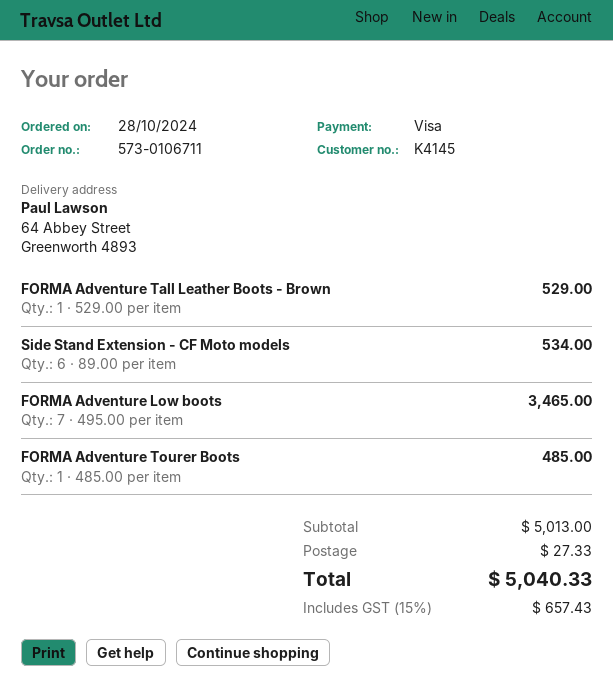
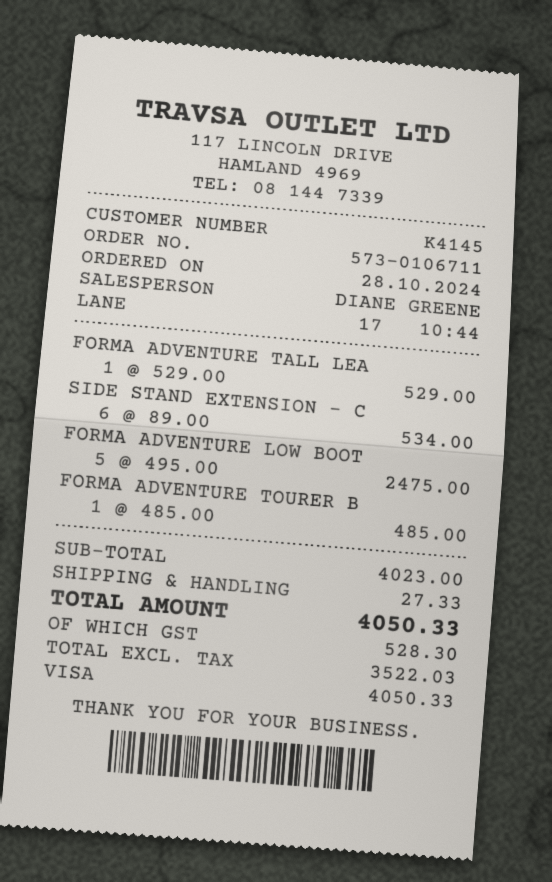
FORMA Adventure Low boots: 7 x 495.00 = 3465.00 -> 5 x 495.00 = 2475.00
subtotal: 5013.00 -> 4023.00
tax: 657.43 -> 528.30
total: 5040.33 -> 4050.33

